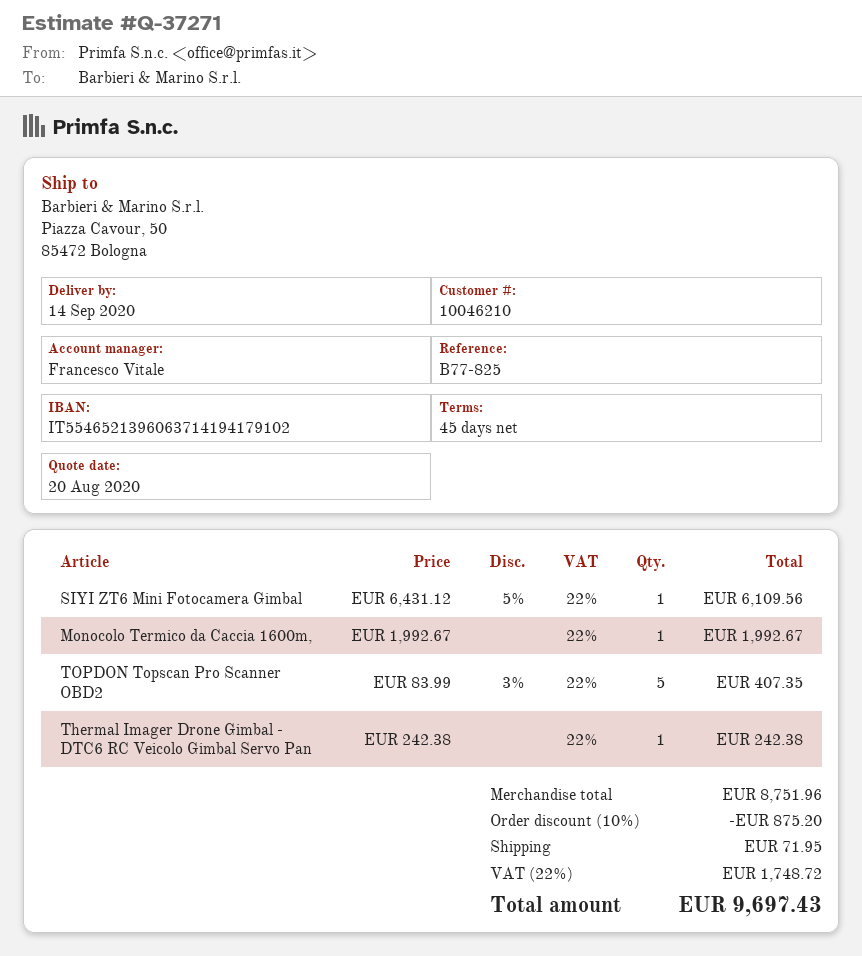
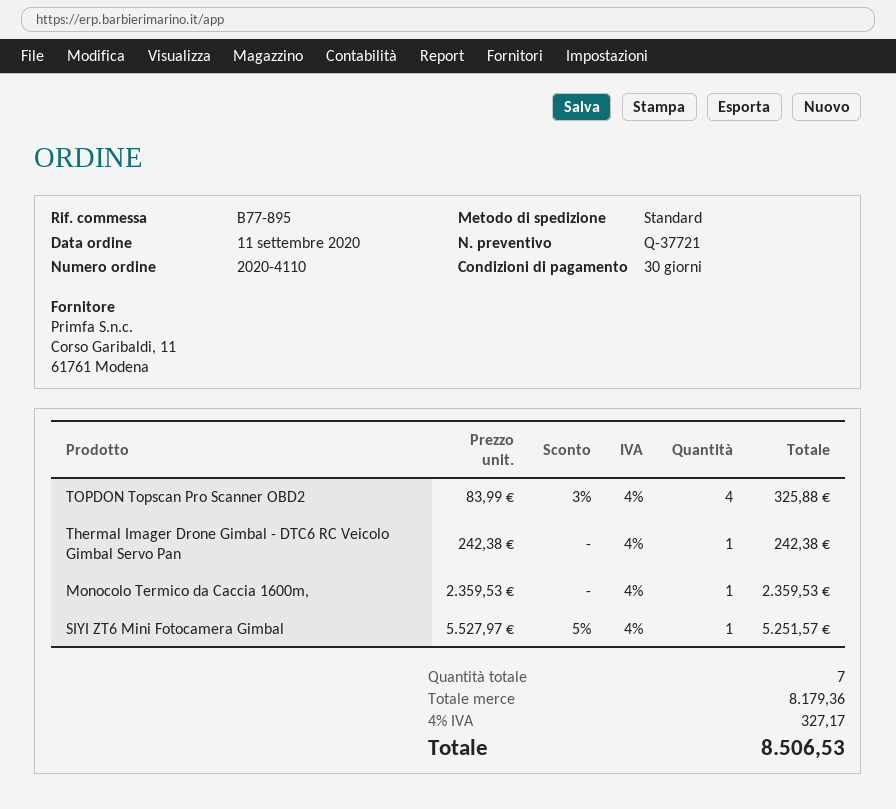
quote number: Q-37271 -> Q-37721
payment terms: 45 days -> 30 days
reference: B77-825 -> B77-895
SIYI ZT6 Mini Fotocamera Gimbal: 1 x 6431.12 - 5% = 6109.56 -> 1 x 5527.97 - 5% = 5251.57
Monocolo Termico da Caccia 1600m,: 1 x 1992.67 = 1992.67 -> 1 x 2359.53 = 2359.53
TOPDON Topscan Pro Scanner OBD2: 5 x 83.99 - 3% = 407.35 -> 4 x 83.99 - 3% = 325.88
subtotal: 8751.96 -> 8179.36
discount: 10% = 875.20 -> none
shipping: 71.95 -> none
tax: 22% = 1748.72 -> 4% = 327.17
total: 9697.43 -> 8506.53

